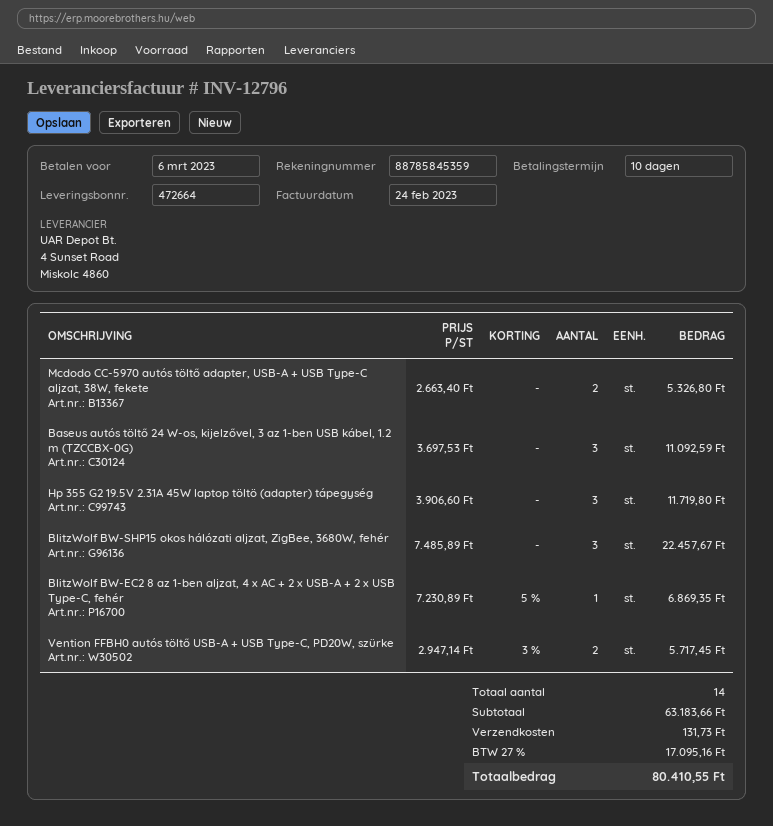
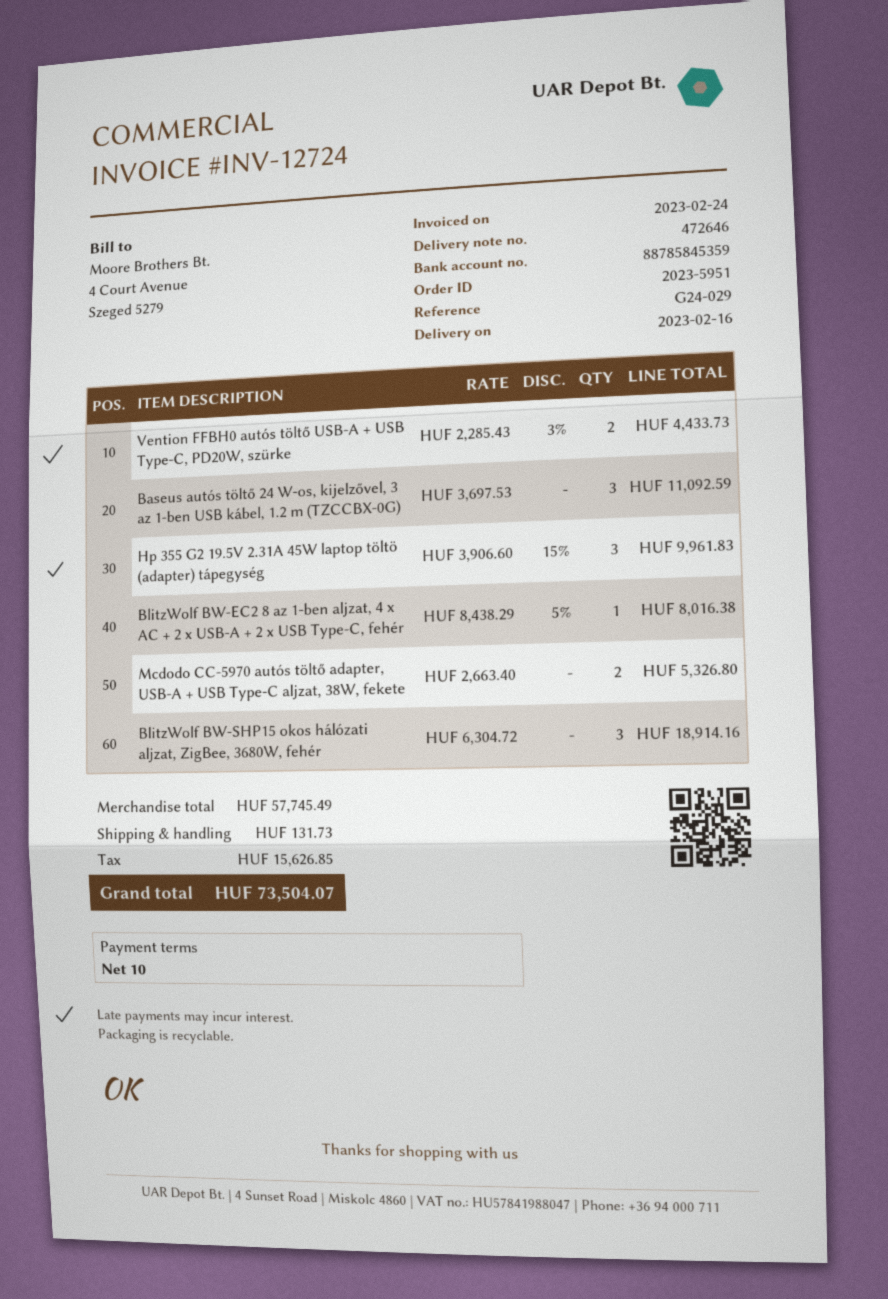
delivery note number: 472664 -> 472646
invoice number: INV-12796 -> INV-12724
Hp 355 G2 19.5V 2.31A 45W laptop töltö (adapter) tápegység: 3 x 3906.60 = 11719.80 -> 3 x 3906.60 - 15% = 9961.83
BlitzWolf BW-SHP15 okos hálózati aljzat, ZigBee, 3680W, fehér: 3 x 7485.89 = 22457.67 -> 3 x 6304.72 = 18914.16
BlitzWolf BW-EC2 8 az 1-ben aljzat, 4 x AC + 2 x USB-A + 2 x USB Type-C, fehér: 1 x 7230.89 - 5% = 6869.35 -> 1 x 8438.29 - 5% = 8016.38
Vention FFBH0 autós töltő USB-A + USB Type-C, PD20W, szürke: 2 x 2947.14 - 3% = 5717.45 -> 2 x 2285.43 - 3% = 4433.73
subtotal: 63183.66 -> 57745.49
tax: 17095.16 -> 15626.85
total: 80410.55 -> 73504.07

